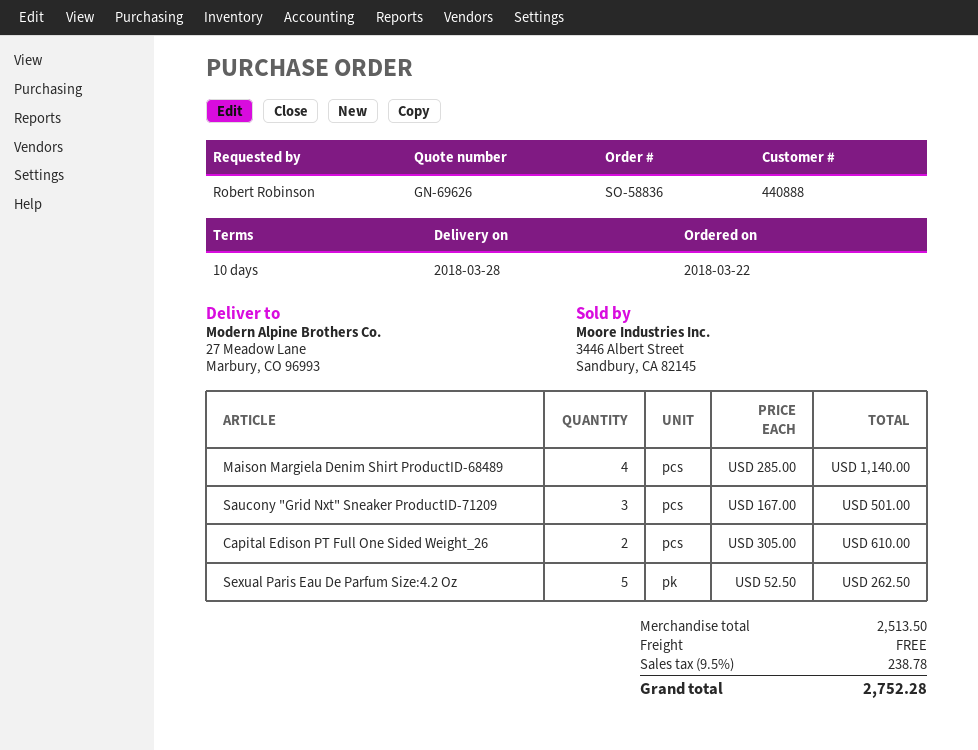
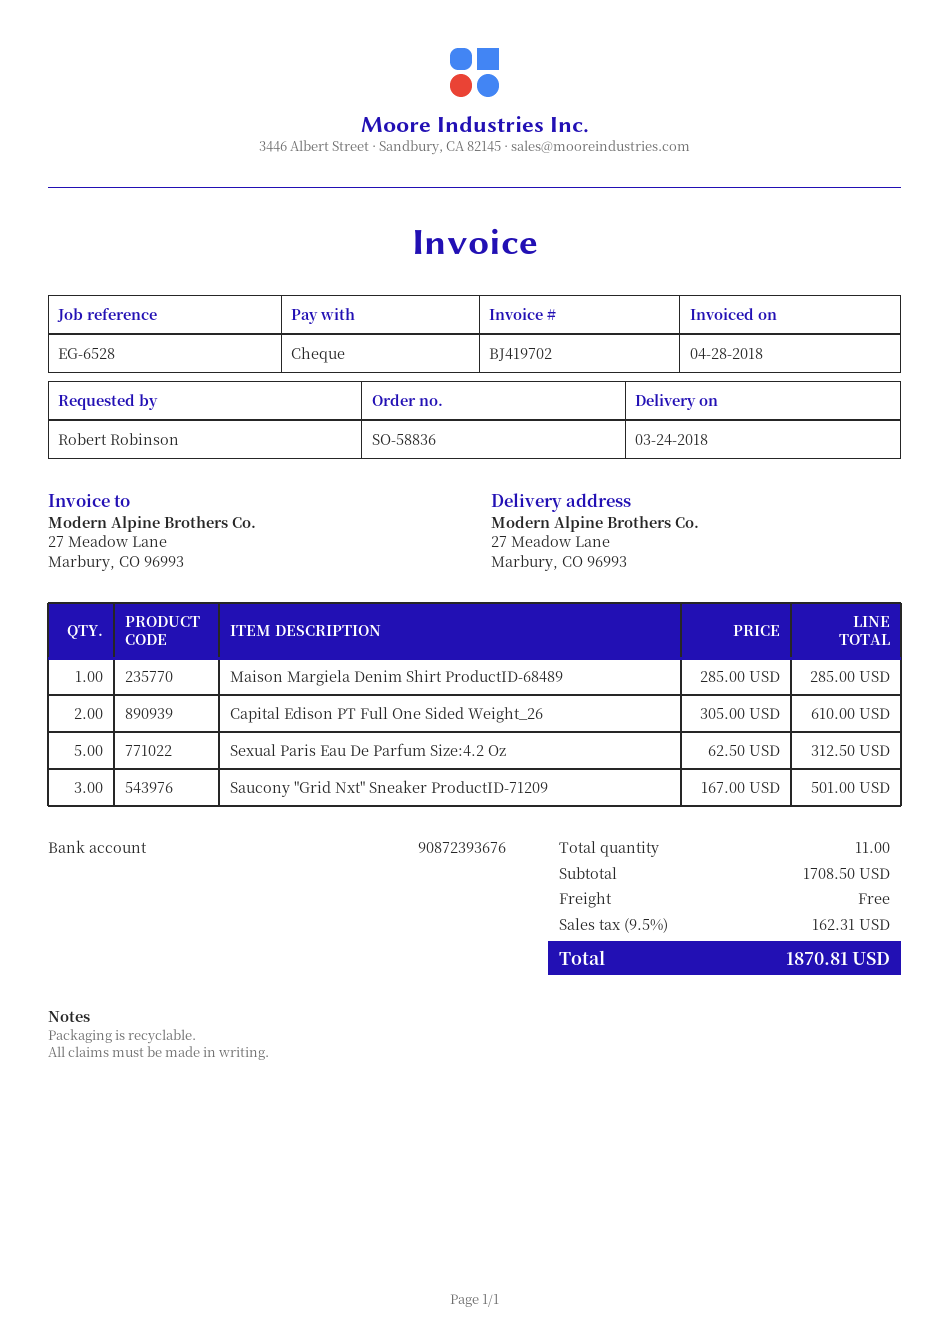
delivery date: 2018-03-28 -> 2018-03-24
Maison Margiela Denim Shirt ProductID-68489: 4 x 285.00 = 1140.00 -> 1 x 285.00 = 285.00
Sexual Paris Eau De Parfum Size:4.2 Oz: 5 x 52.50 = 262.50 -> 5 x 62.50 = 312.50
subtotal: 2513.50 -> 1708.50
tax: 9.5% = 238.78 -> 9.5% = 162.31
total: 2752.28 -> 1870.81

